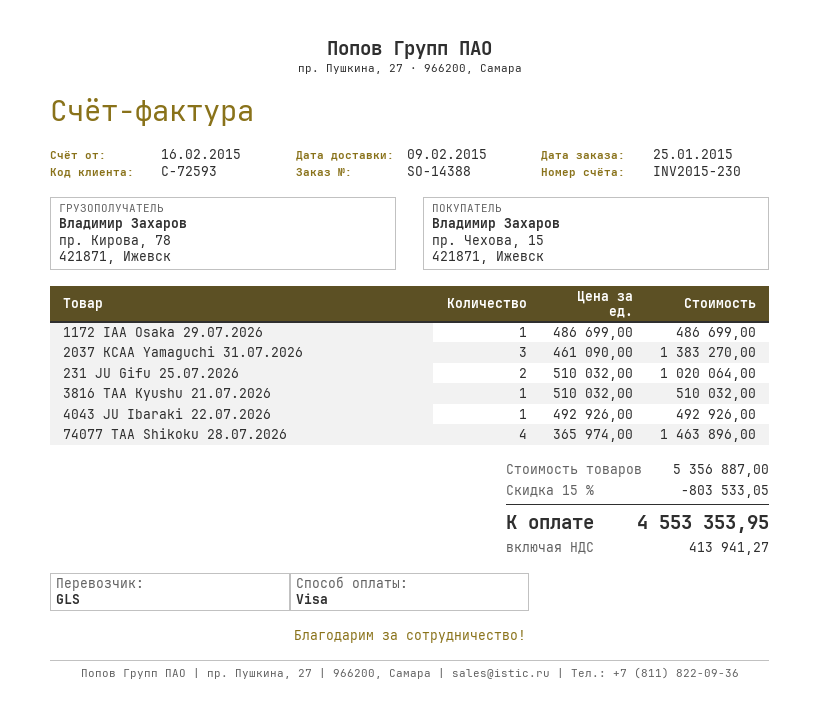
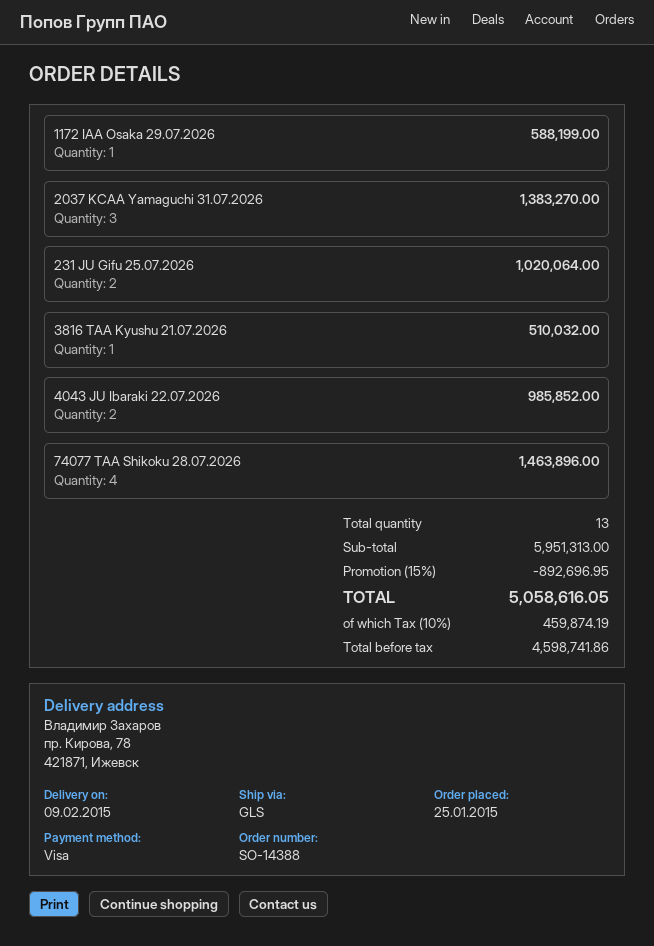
1172 IAA Osaka 29.07.2026: 1 for 486699.00 -> 1 for 588199.00
4043 JU Ibaraki 22.07.2026: 1 for 492926.00 -> 2 for 985852.00
subtotal: 5356887.00 -> 5951313.00
discount: 15% = 803533.05 -> 15% = 892696.95
tax: 413941.27 -> 459874.19
total: 4553353.95 -> 5058616.05

